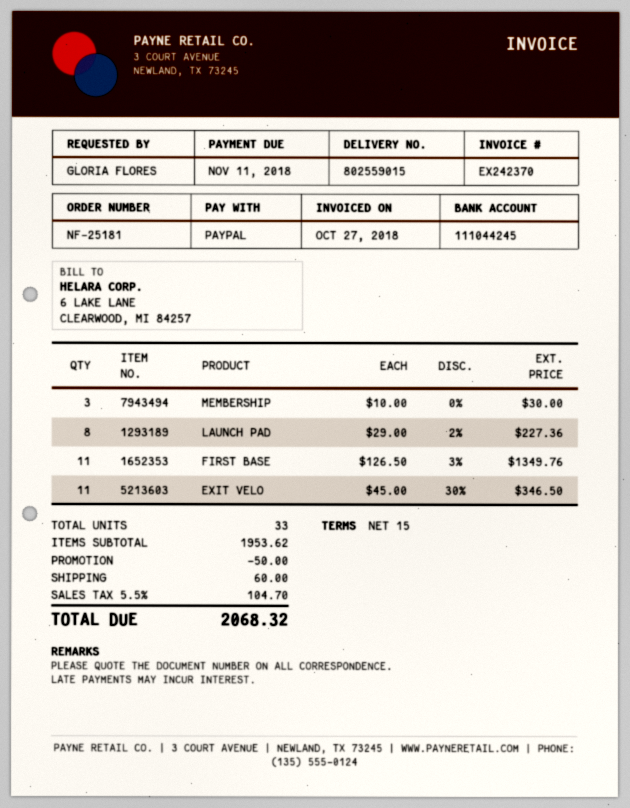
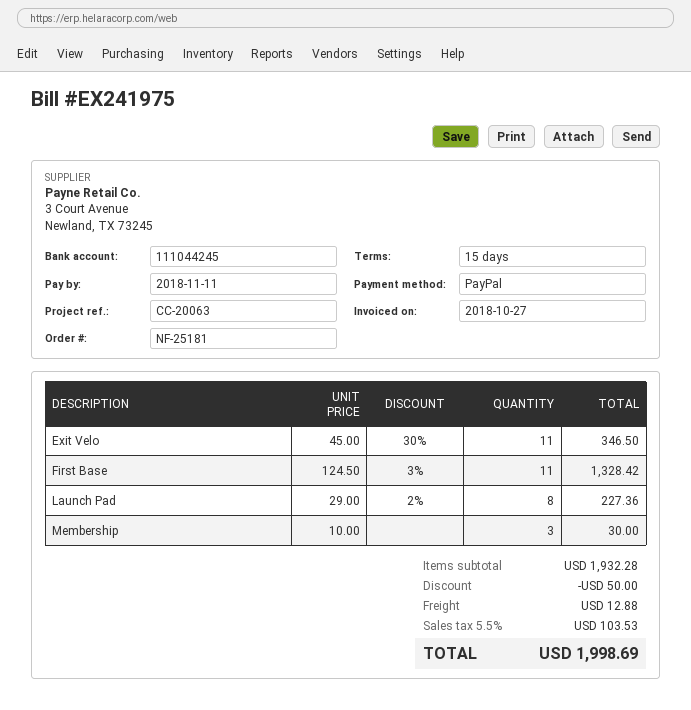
invoice number: EX242370 -> EX241975
FIRST BASE: 11 x 126.50 - 3% = 1349.76 -> 11 x 124.50 - 3% = 1328.42
subtotal: 1953.62 -> 1932.28
shipping: 60.00 -> 12.88
tax: 5.5% = 104.70 -> 5.5% = 103.53
total: 2068.32 -> 1998.69

